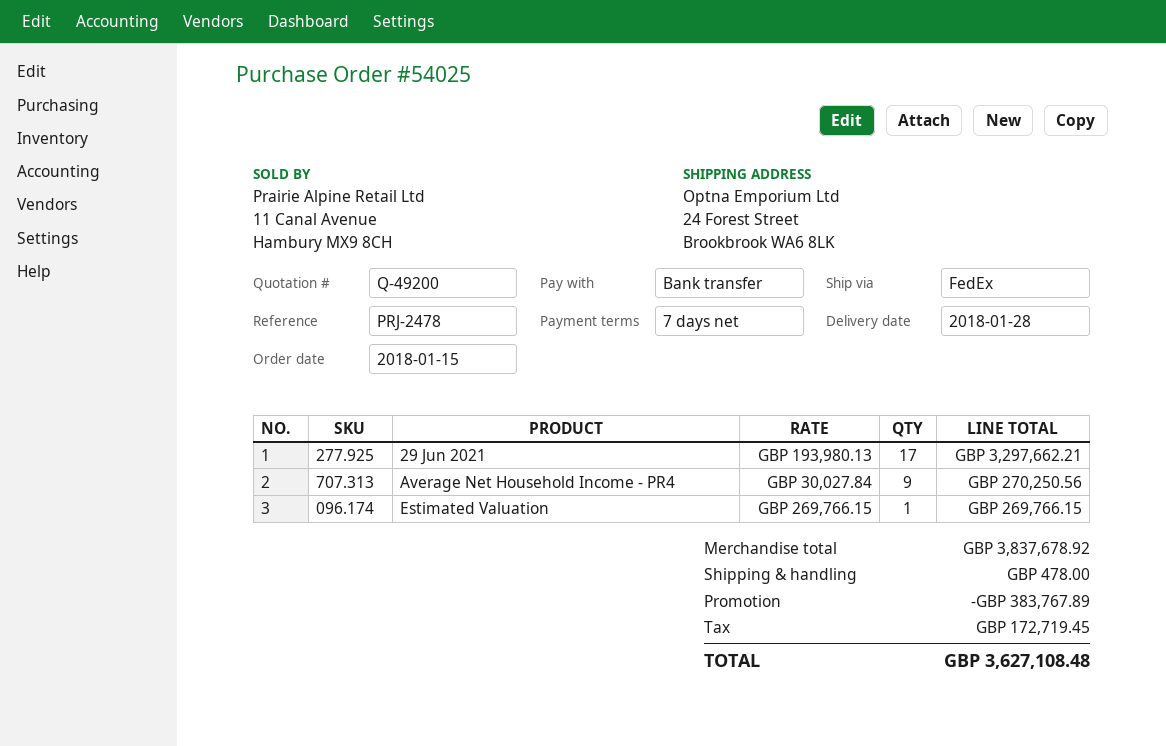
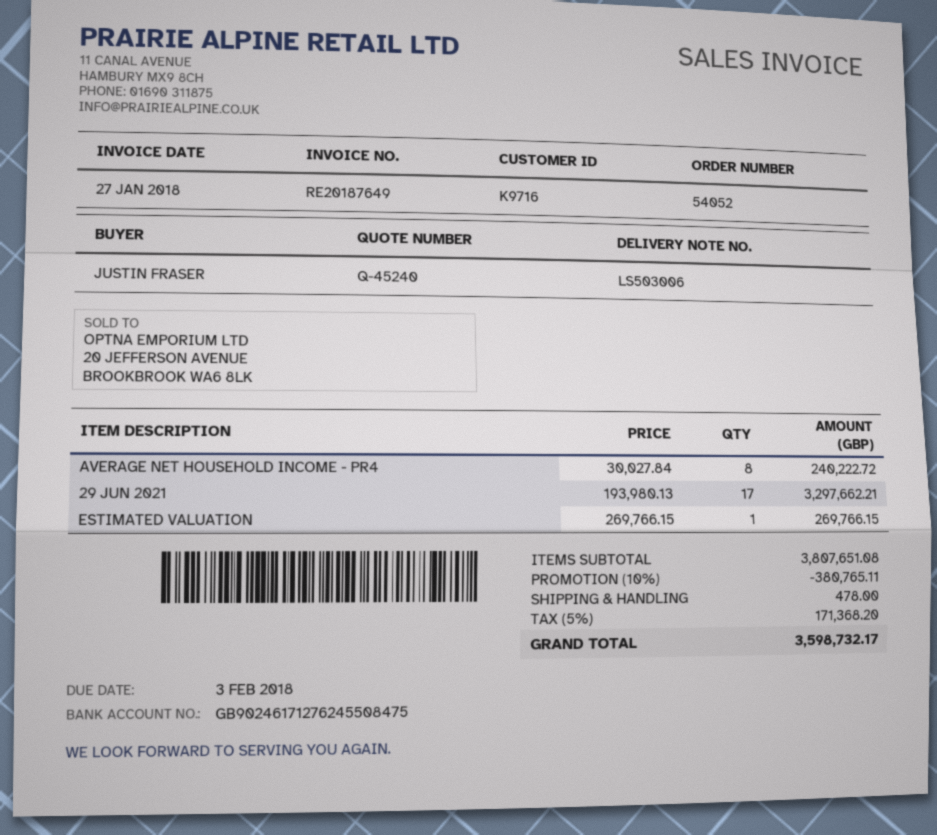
quote number: Q-49200 -> Q-45240
order number: 54025 -> 54052
Average Net Household Income - PR4: 9 x 30027.84 = 270250.56 -> 8 x 30027.84 = 240222.72
subtotal: 3837678.92 -> 3807651.08
discount: 383767.89 -> 380765.11
tax: 172719.45 -> 171368.20
total: 3627108.48 -> 3598732.17

